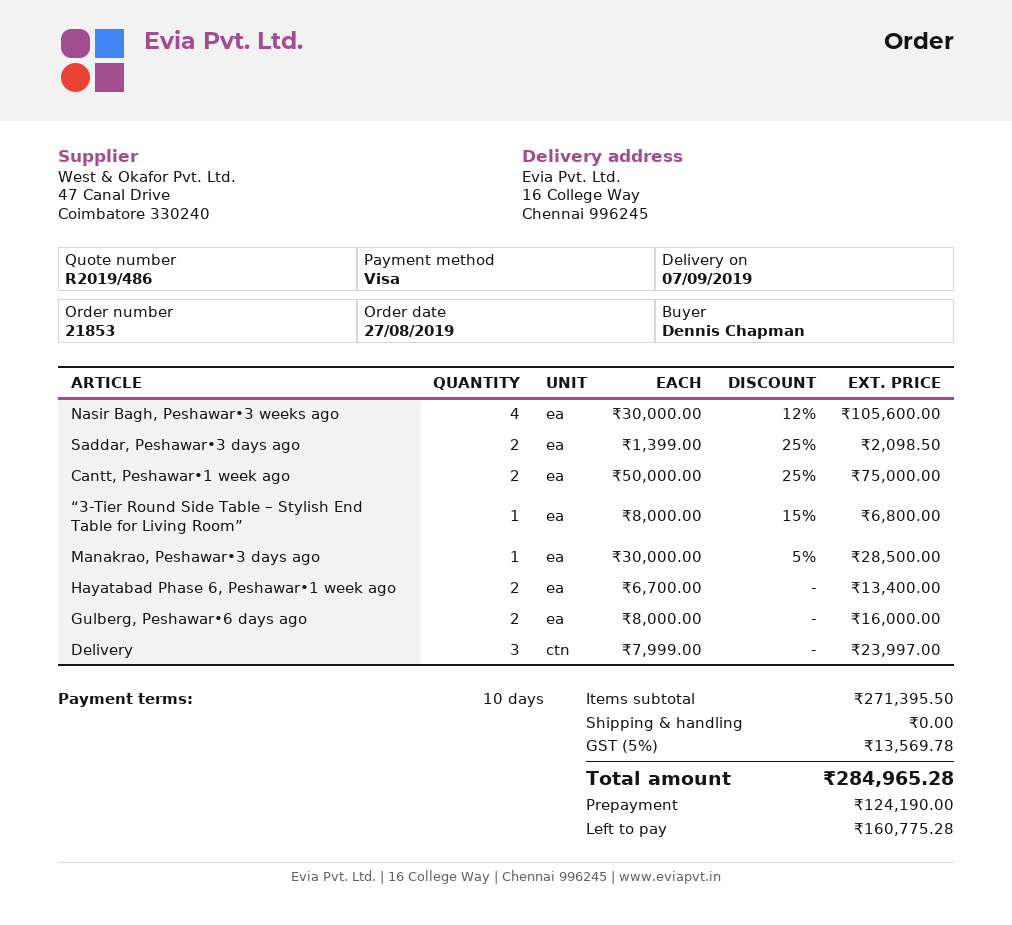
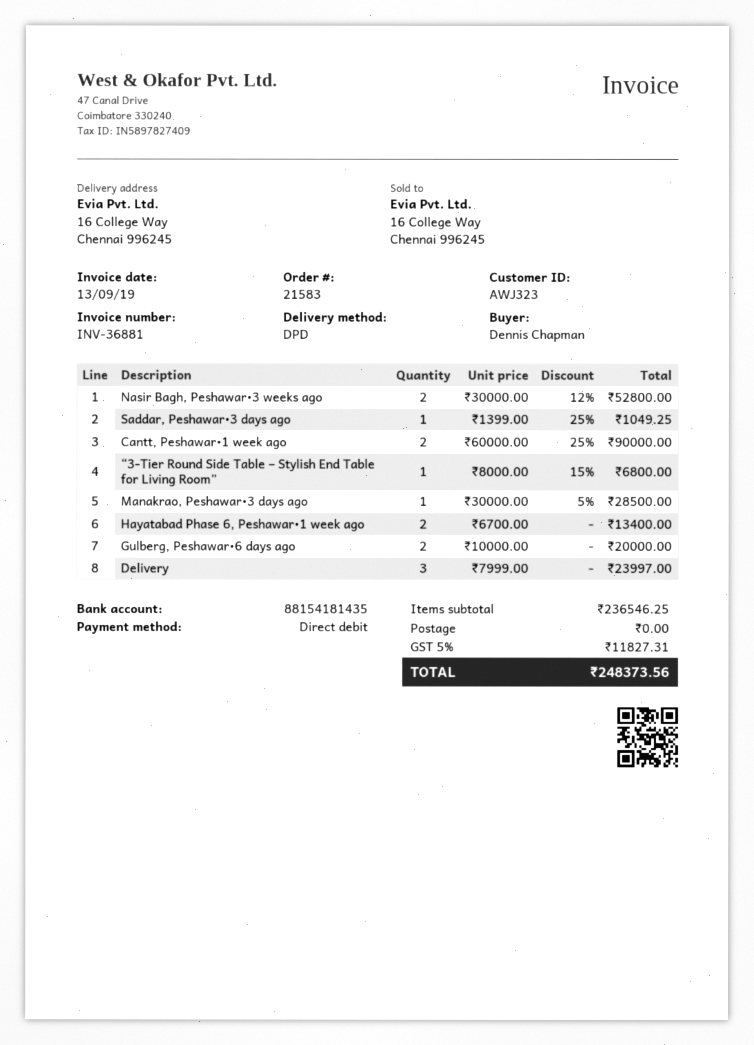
order number: 21853 -> 21583
payment method: Visa -> direct debit
Nasir Bagh, Peshawar•3 weeks ago: 4 x 30000.00 - 12% = 105600.00 -> 2 x 30000.00 - 12% = 52800.00
Saddar, Peshawar•3 days ago: 2 x 1399.00 - 25% = 2098.50 -> 1 x 1399.00 - 25% = 1049.25
Cantt, Peshawar•1 week ago: 2 x 50000.00 - 25% = 75000.00 -> 2 x 60000.00 - 25% = 90000.00
Gulberg, Peshawar•6 days ago: 2 x 8000.00 = 16000.00 -> 2 x 10000.00 = 20000.00
subtotal: 271395.50 -> 236546.25
tax: 5% = 13569.78 -> 5% = 11827.31
total: 284965.28 -> 248373.56

